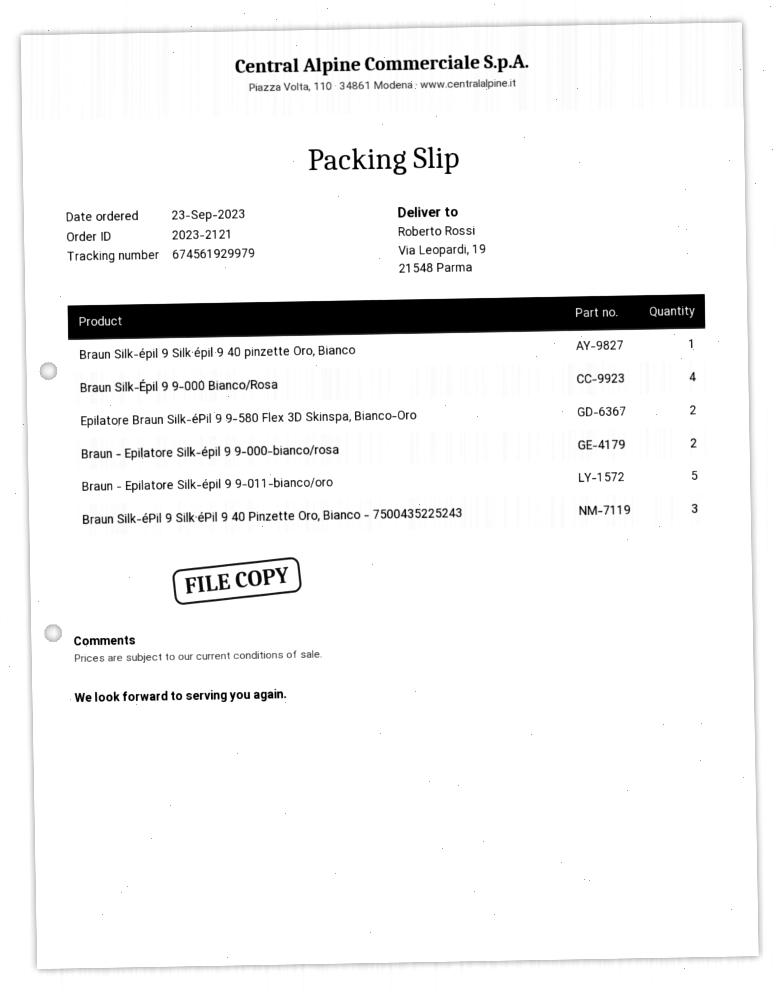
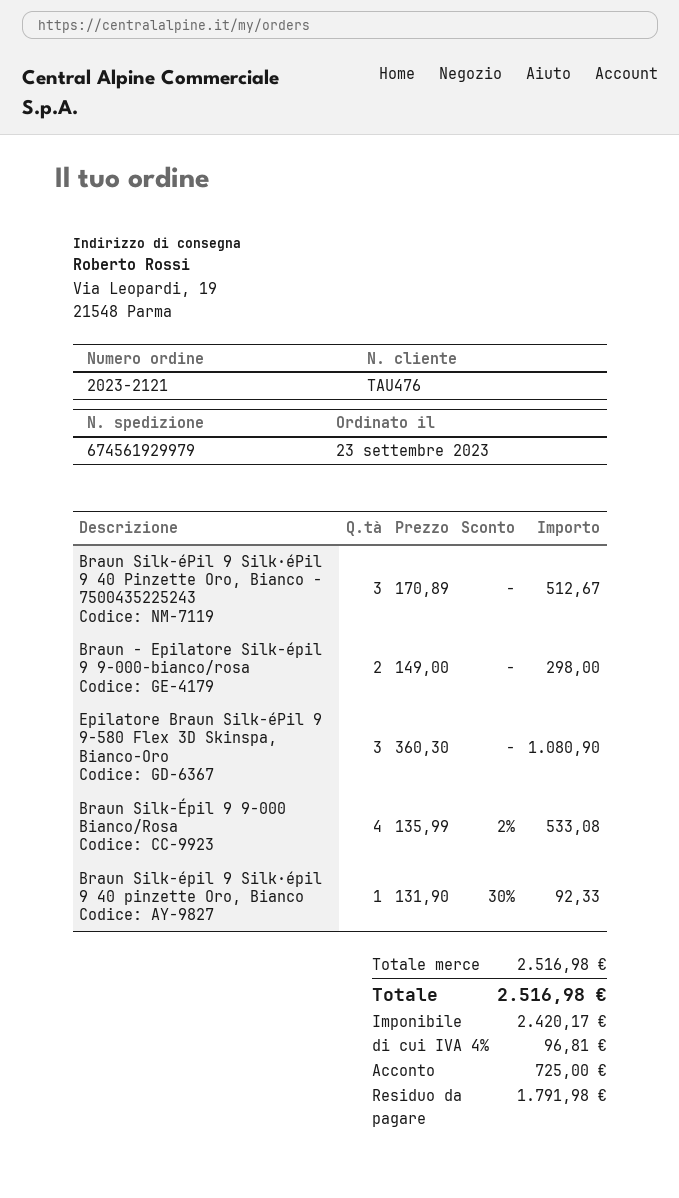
Epilatore Braun Silk-éPil 9 9-580 Flex 3D Skinspa, Bianco-Oro: 2 -> 3
Braun - Epilatore Silk-épil 9 9-011-bianco/oro: 5 -> none

